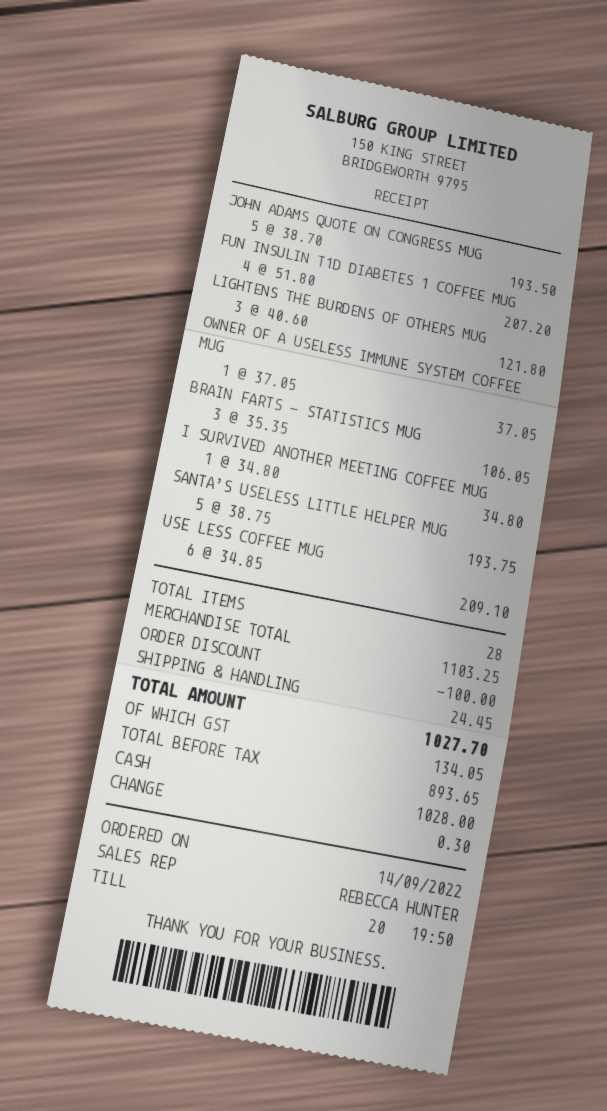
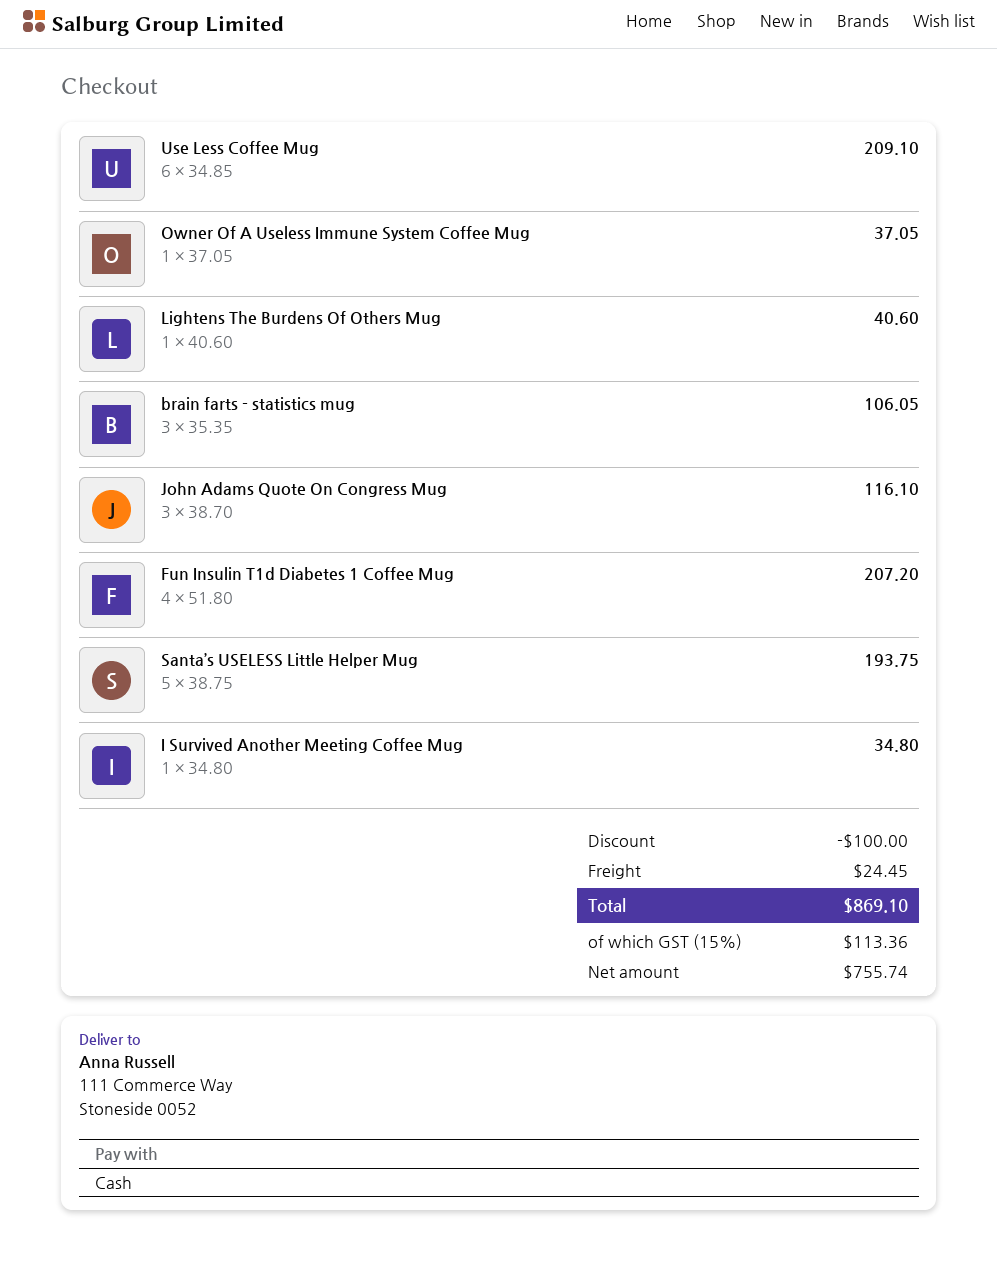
JOHN ADAMS QUOTE ON CONGRESS MUG: 5 x 38.70 = 193.50 -> 3 x 38.70 = 116.10
LIGHTENS THE BURDENS OF OTHERS MUG: 3 x 40.60 = 121.80 -> 1 x 40.60 = 40.60
net: 893.65 -> 755.74
tax: 134.05 -> 113.36
total: 1027.70 -> 869.10

